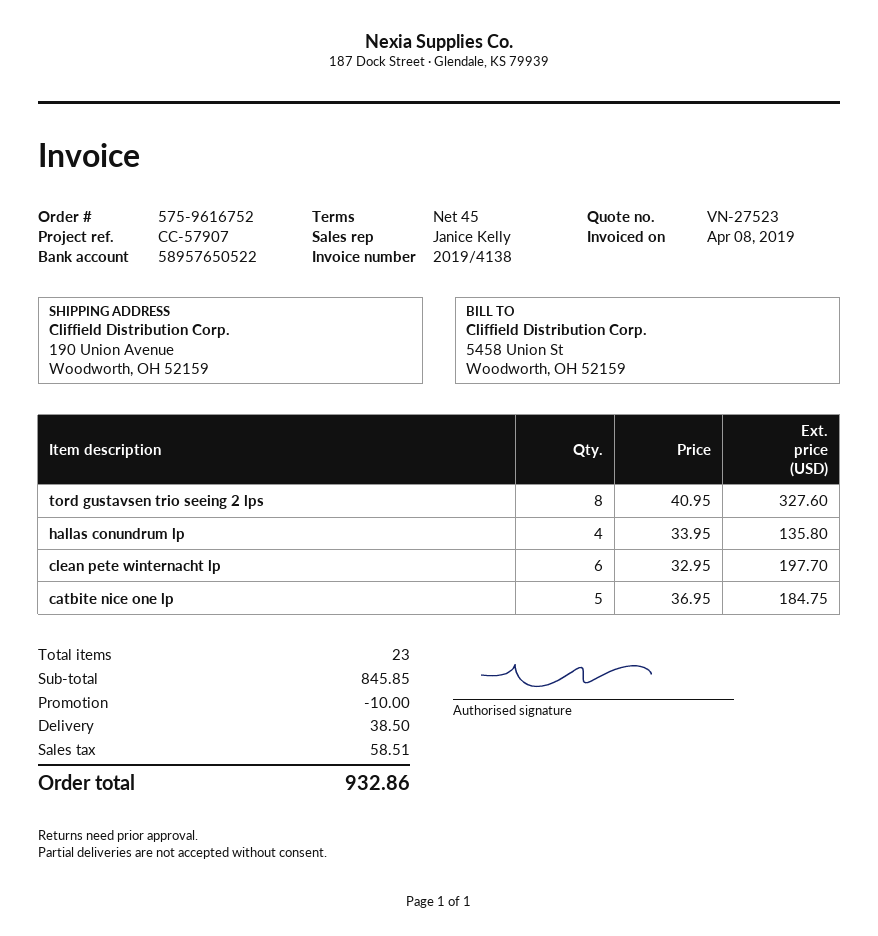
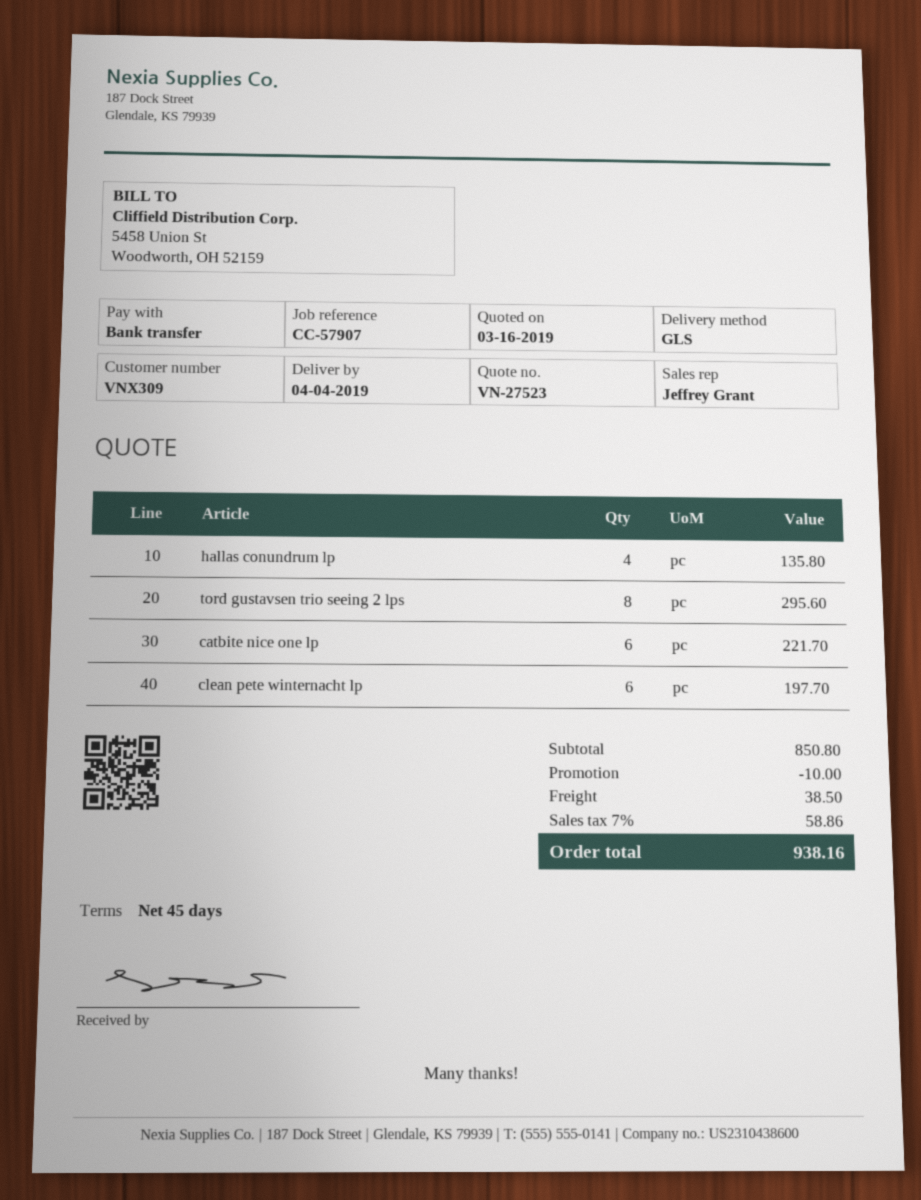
sales rep: Janice Kelly -> Jeffrey Grant
tord gustavsen trio seeing 2 lps: 8 for 327.60 -> 8 for 295.60
catbite nice one lp: 5 for 184.75 -> 6 for 221.70
subtotal: 845.85 -> 850.80
tax: 58.51 -> 58.86
total: 932.86 -> 938.16

